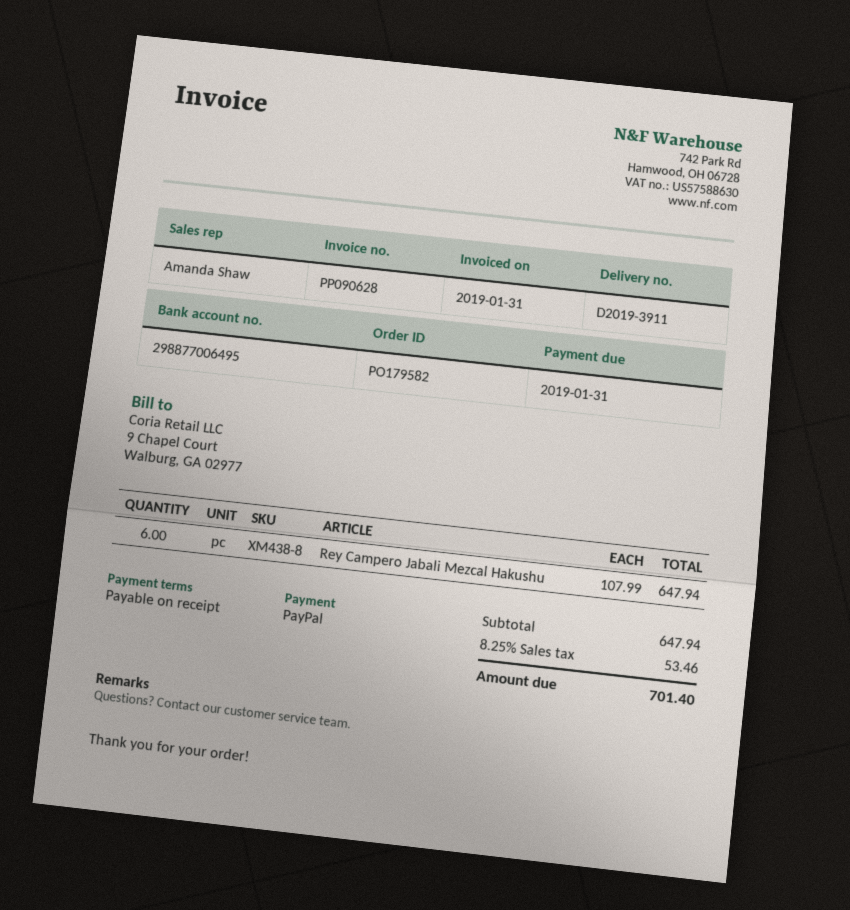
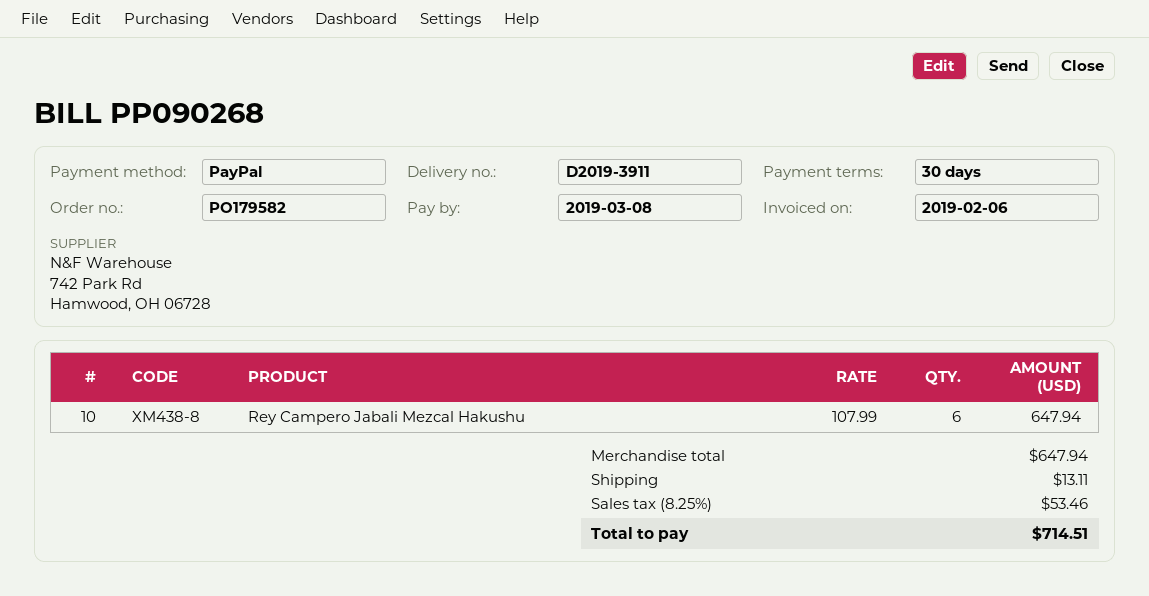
invoice number: PP090628 -> PP090268
invoice date: 2019-01-31 -> 2019-02-06
payment terms: on receipt -> 30 days
due date: 2019-01-31 -> 2019-03-08
shipping: none -> 13.11
total: 701.40 -> 714.51

